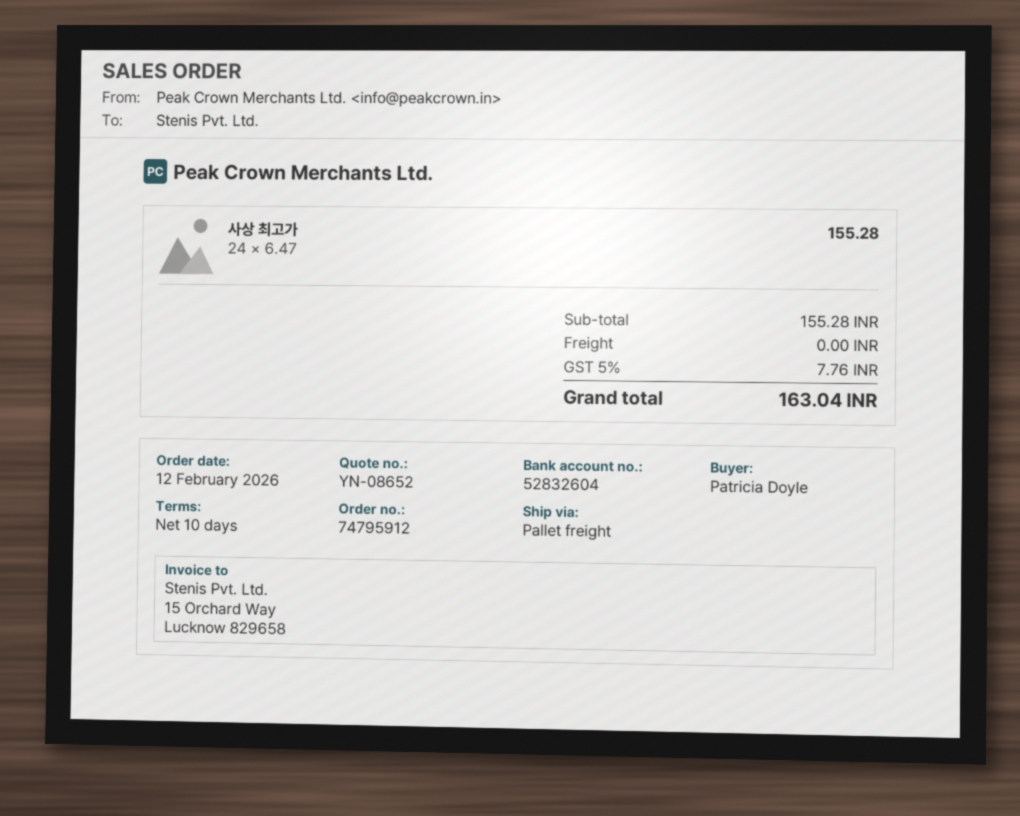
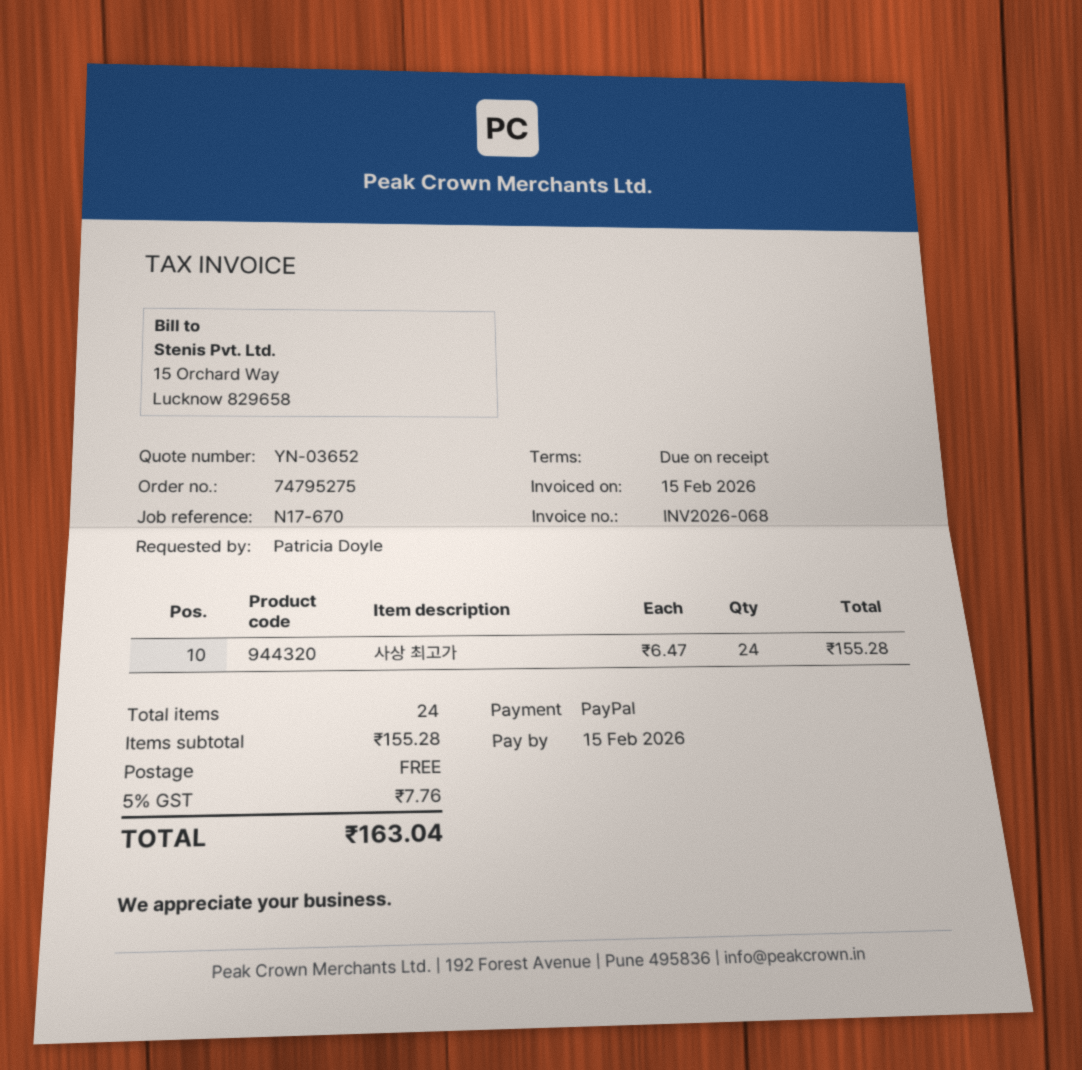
quote number: YN-08652 -> YN-03652
order number: 74795912 -> 74795275
payment terms: 10 days -> on receipt

